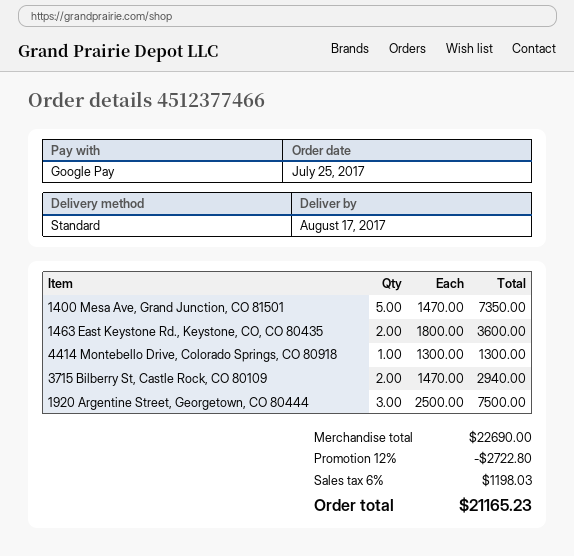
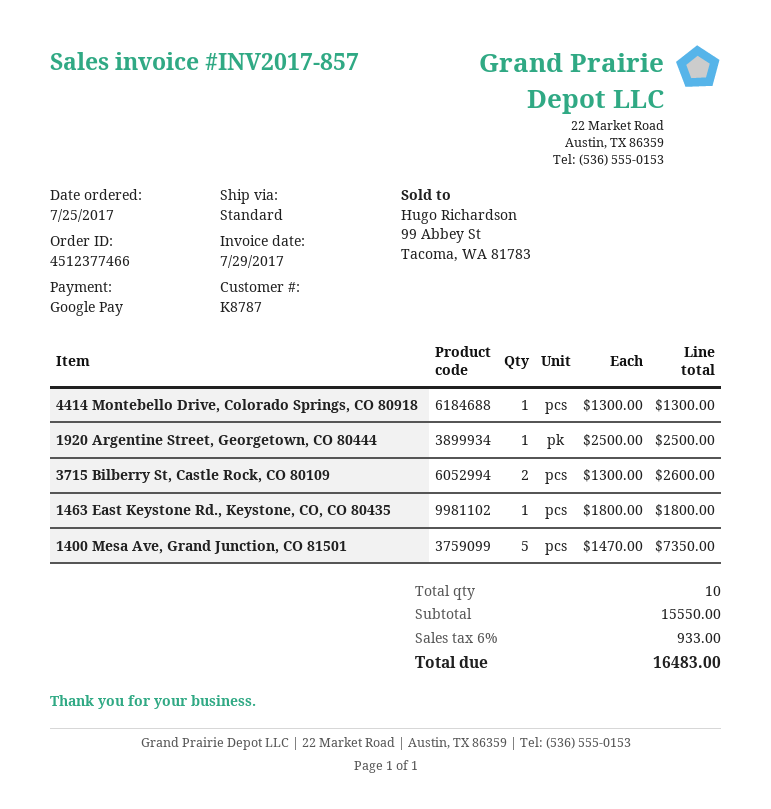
1463 East Keystone Rd., Keystone, CO, CO 80435: 2 x 1800.00 = 3600.00 -> 1 x 1800.00 = 1800.00
3715 Bilberry St, Castle Rock, CO 80109: 2 x 1470.00 = 2940.00 -> 2 x 1300.00 = 2600.00
1920 Argentine Street, Georgetown, CO 80444: 3 x 2500.00 = 7500.00 -> 1 x 2500.00 = 2500.00
subtotal: 22690.00 -> 15550.00
discount: 12% = 2722.80 -> none
tax: 6% = 1198.03 -> 6% = 933.00
total: 21165.23 -> 16483.00

